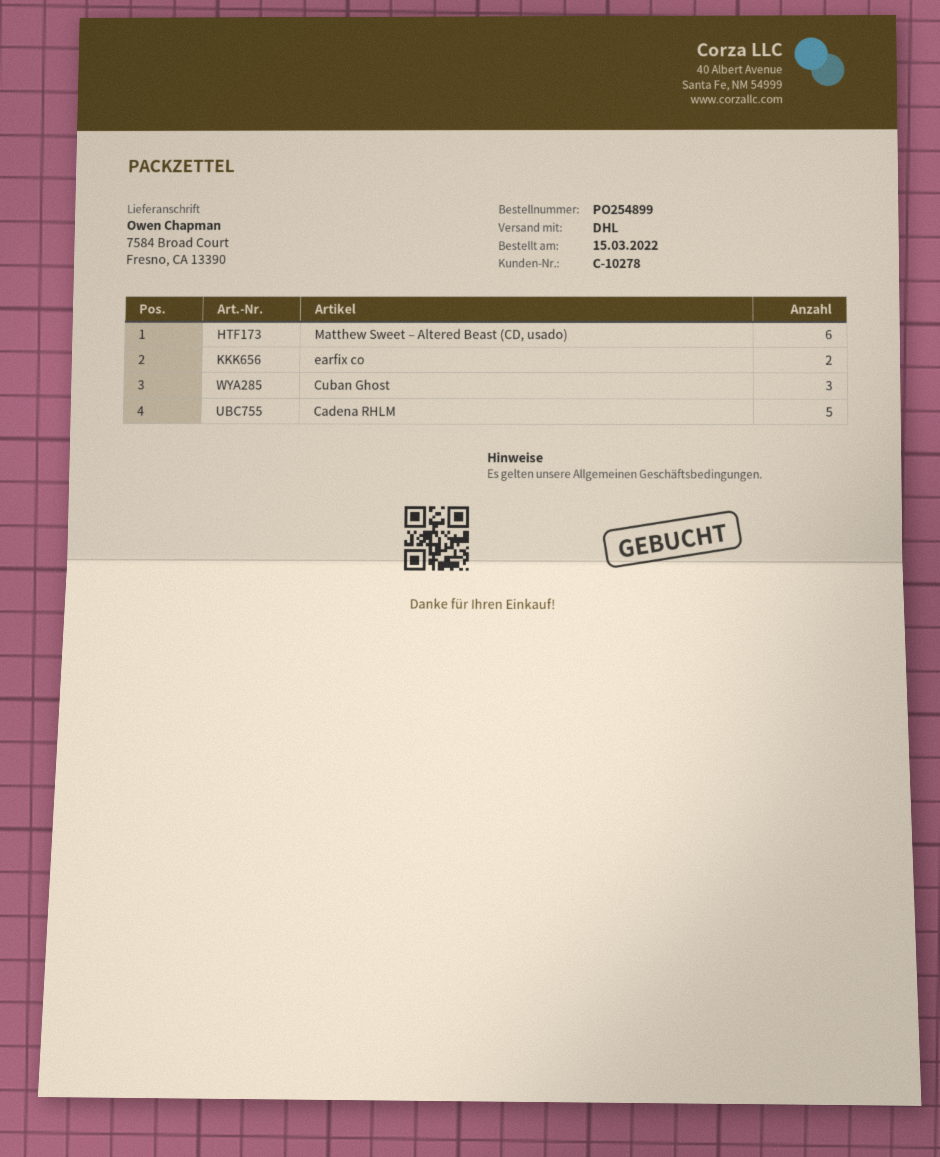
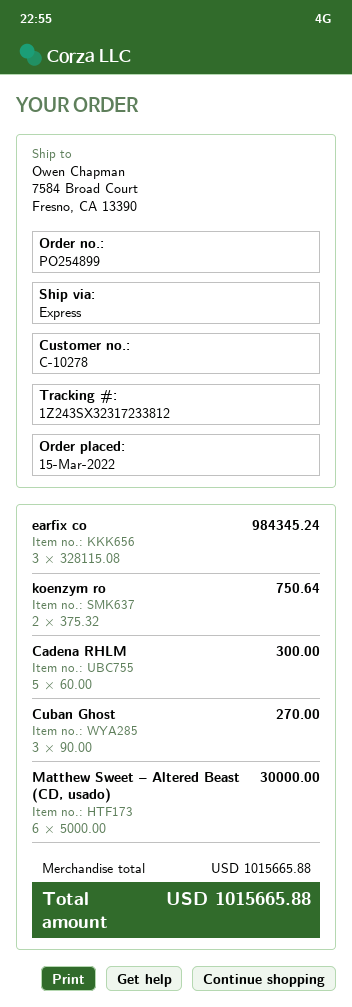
shipping method: DHL -> express
earfix co: 2 -> 3
koenzym ro: none -> 2

